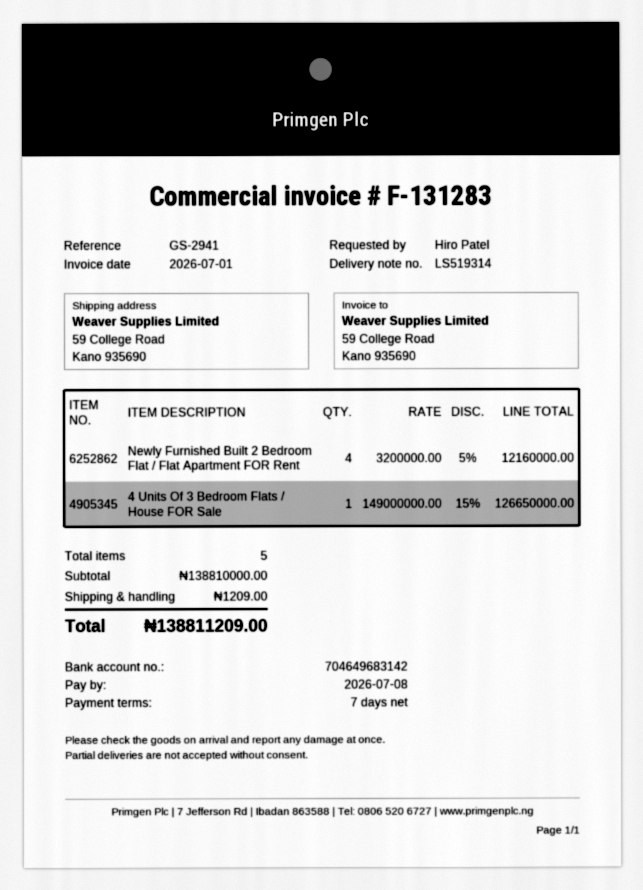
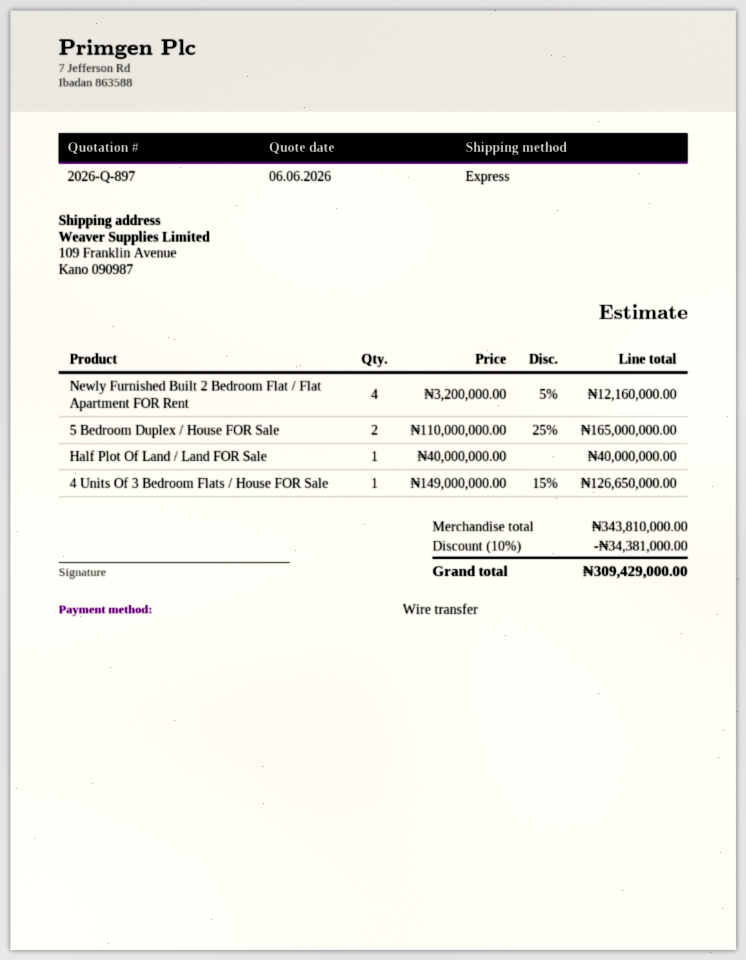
ship to: 59 College Road, Kano 935690 -> 109 Franklin Avenue, Kano 090987
5 Bedroom Duplex / House FOR Sale: none -> 2 x 110000000.00 - 25% = 165000000.00
Half Plot Of Land / Land FOR Sale: none -> 1 x 40000000.00 = 40000000.00
subtotal: 138810000.00 -> 343810000.00
discount: none -> 10% = 34381000.00
shipping: 1209.00 -> none
total: 138811209.00 -> 309429000.00

